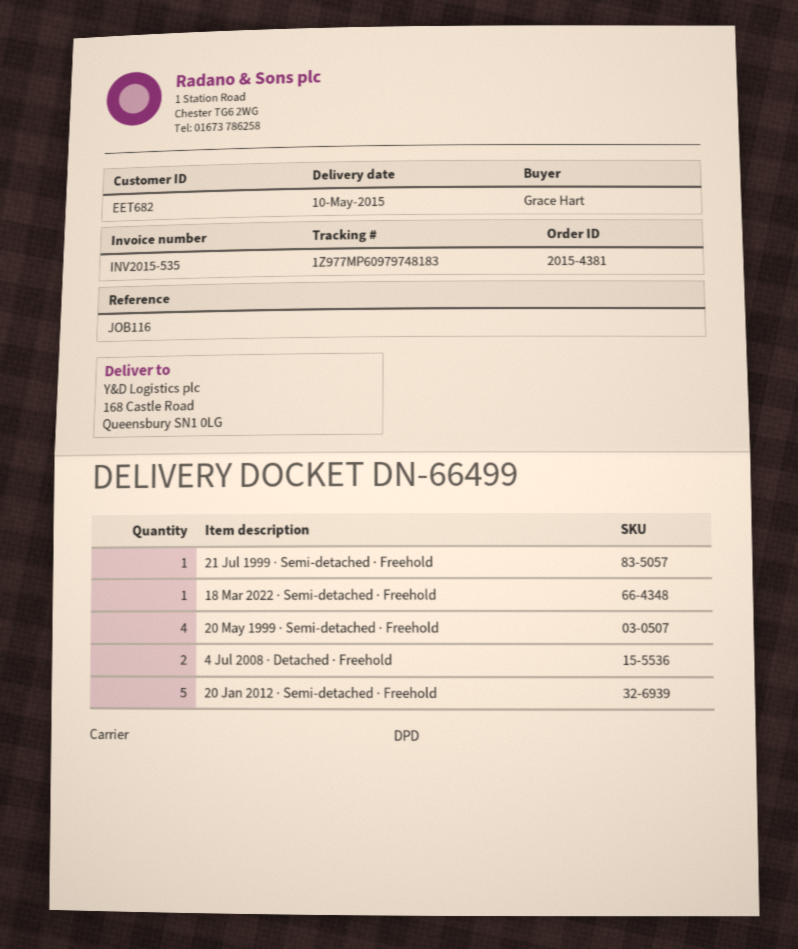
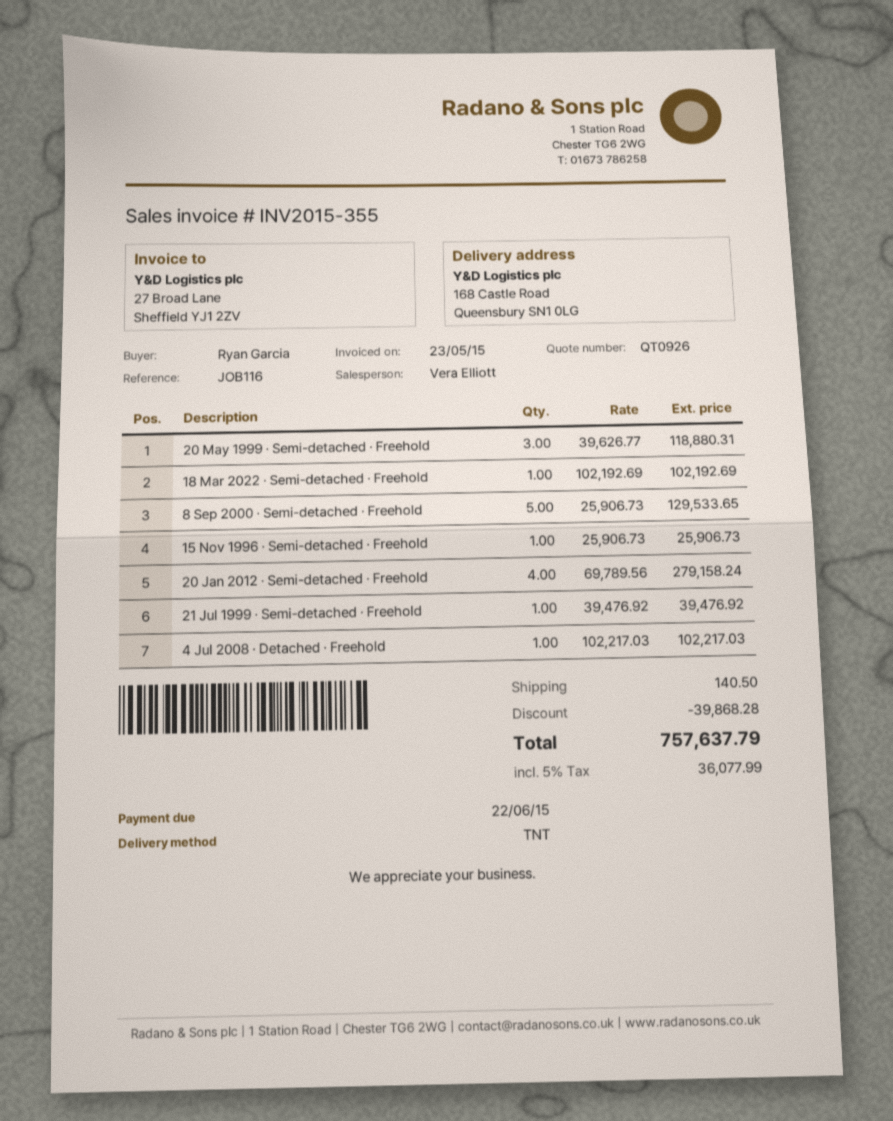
invoice number: INV2015-535 -> INV2015-355
ordered by: Grace Hart -> Ryan Garcia
shipping method: DPD -> TNT
20 May 1999 · Semi-detached · Freehold: 4 -> 3
4 Jul 2008 · Detached · Freehold: 2 -> 1
20 Jan 2012 · Semi-detached · Freehold: 5 -> 4
8 Sep 2000 · Semi-detached · Freehold: none -> 5
15 Nov 1996 · Semi-detached · Freehold: none -> 1

